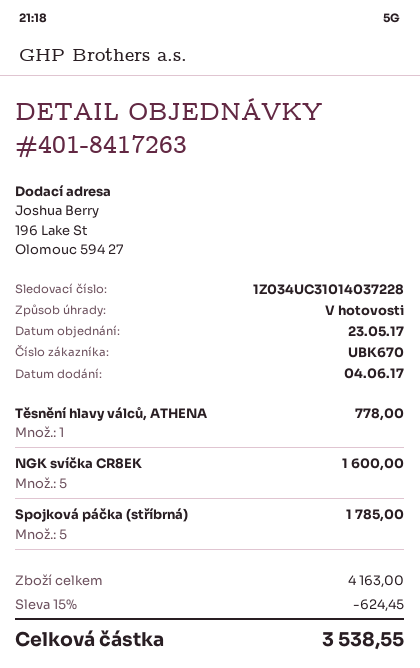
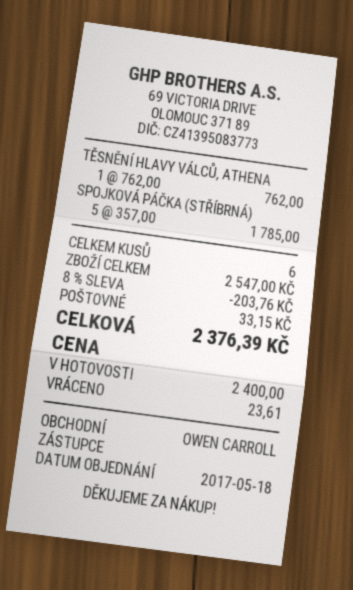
order date: 2017-05-23 -> 2017-05-18
Těsnění hlavy válců, ATHENA: 1 for 778.00 -> 1 for 762.00
NGK svíčka CR8EK: 5 for 1600.00 -> none
subtotal: 4163.00 -> 2547.00
discount: 15% = 624.45 -> 8% = 203.76
shipping: none -> 33.15
total: 3538.55 -> 2376.39

